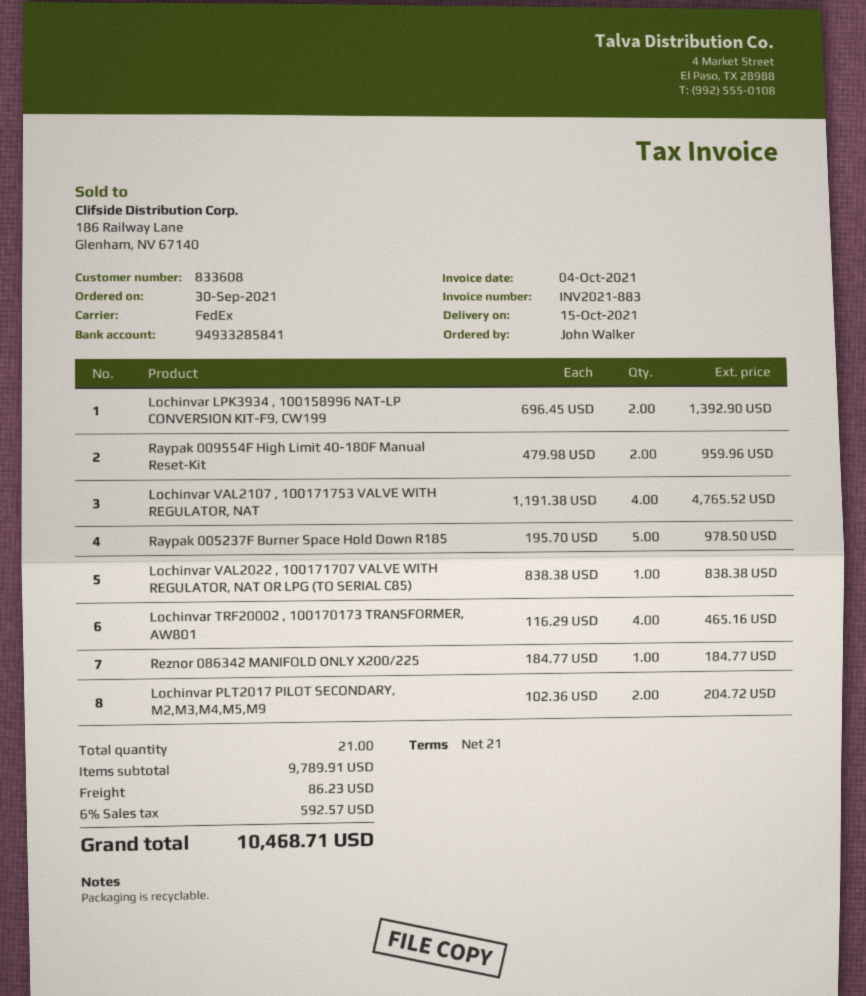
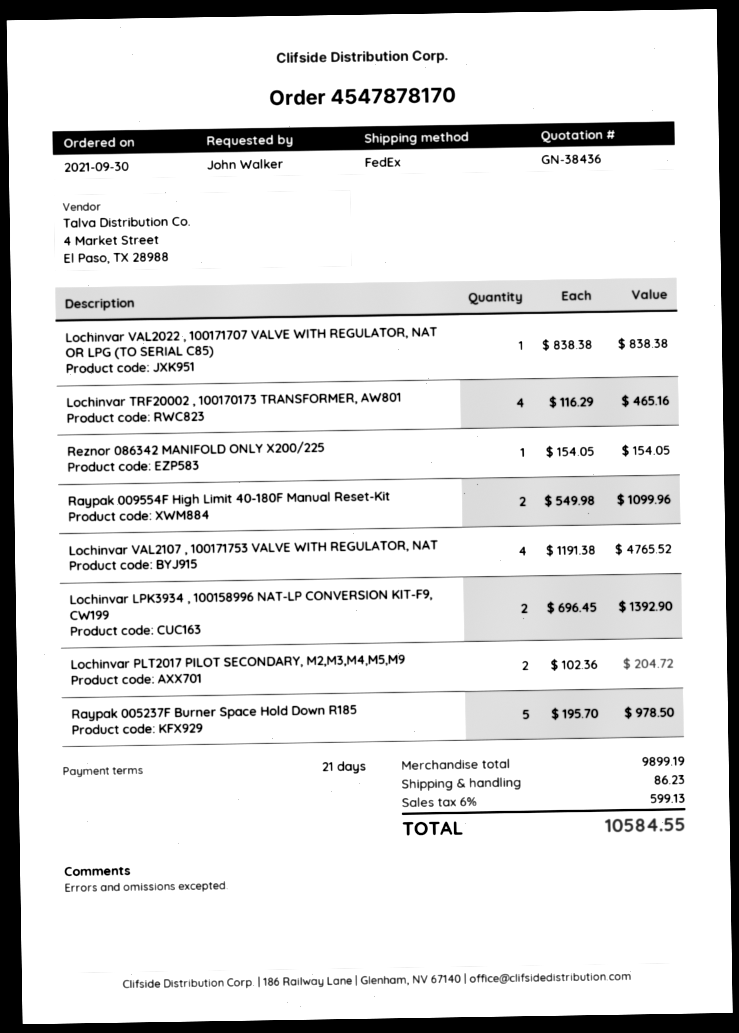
Raypak 009554F High Limit 40-180F Manual Reset-Kit: 2 x 479.98 = 959.96 -> 2 x 549.98 = 1099.96
Reznor 086342 MANIFOLD ONLY X200/225: 1 x 184.77 = 184.77 -> 1 x 154.05 = 154.05
subtotal: 9789.91 -> 9899.19
tax: 6% = 592.57 -> 6% = 599.13
total: 10468.71 -> 10584.55

